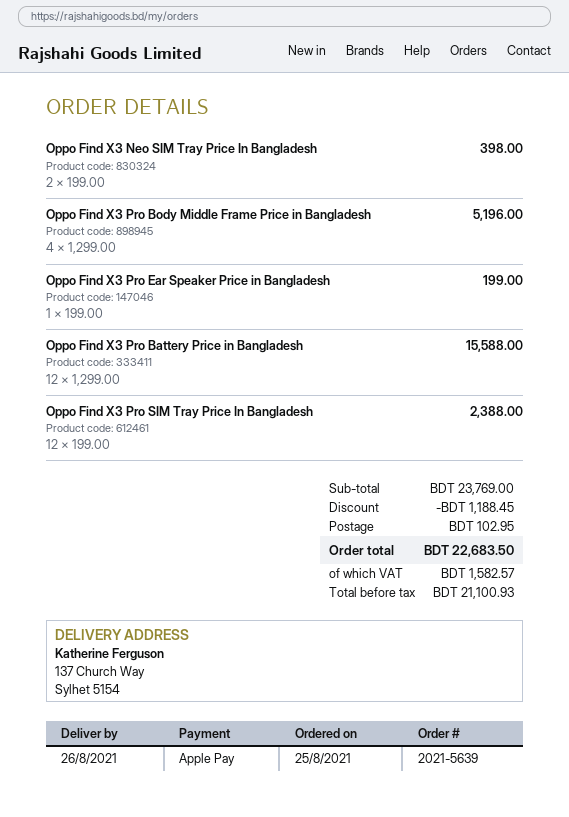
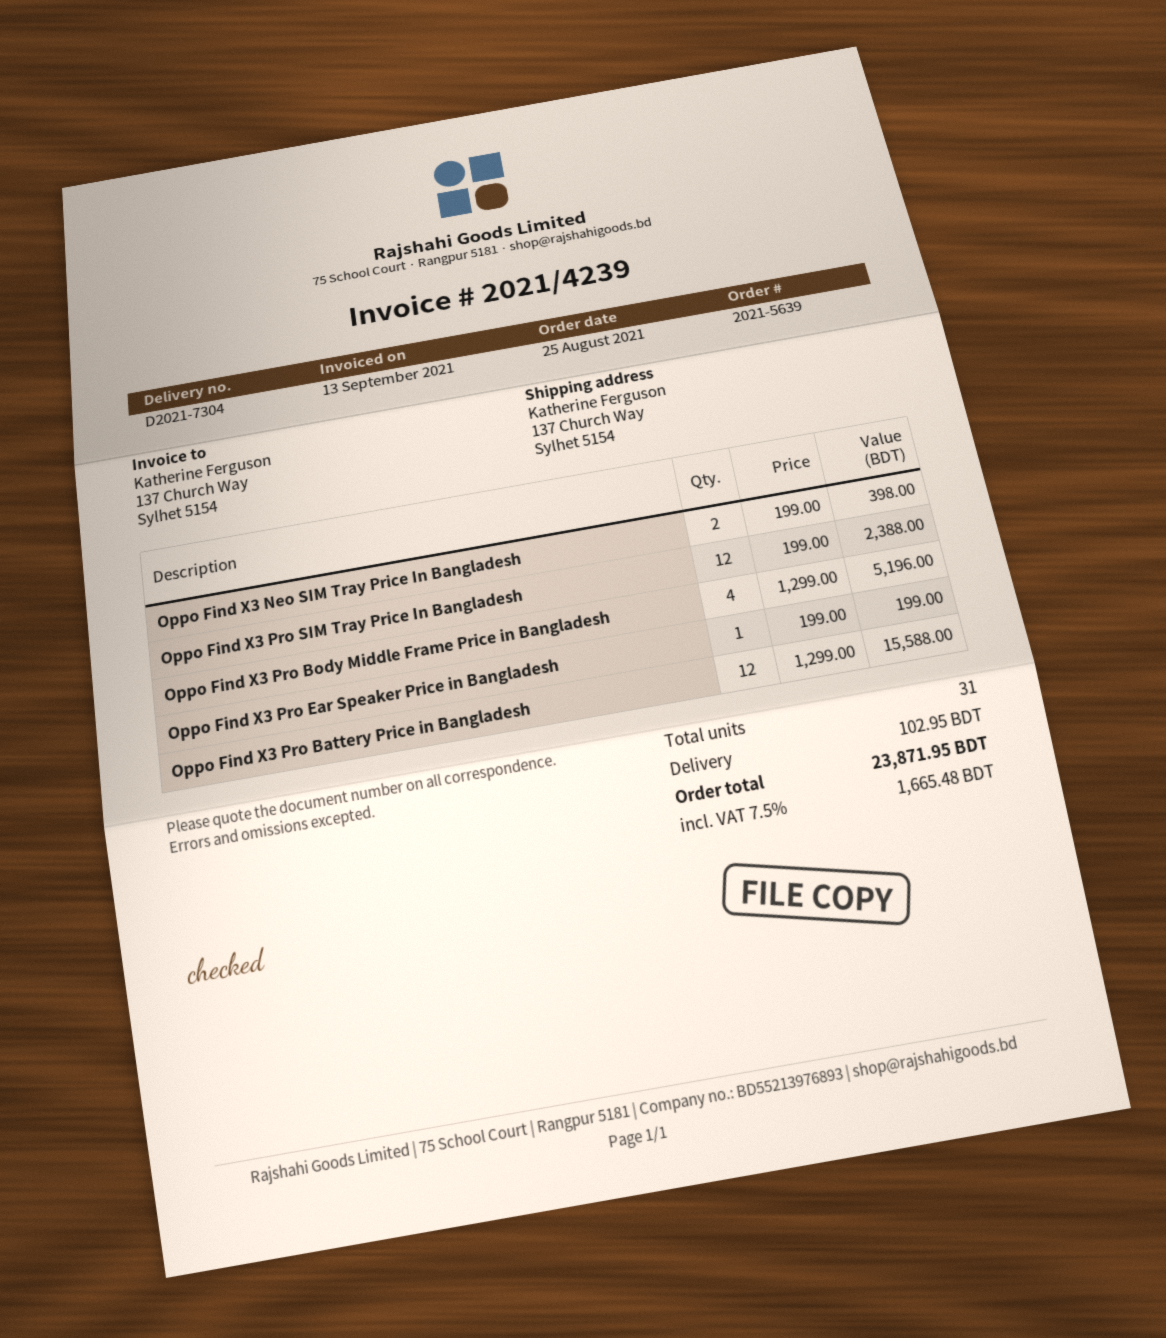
discount: 1188.45 -> none
tax: 1582.57 -> 1665.48
total: 22683.50 -> 23871.95

